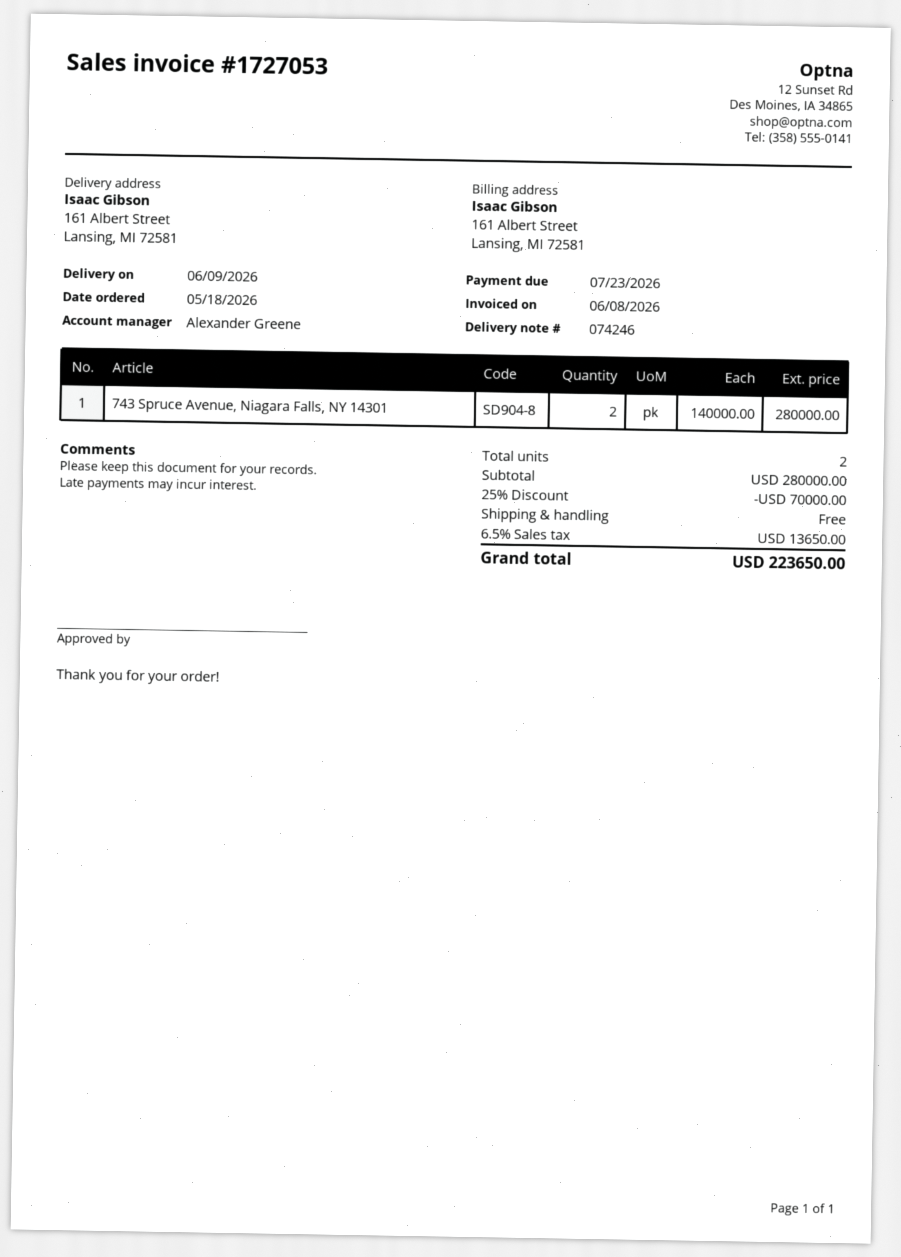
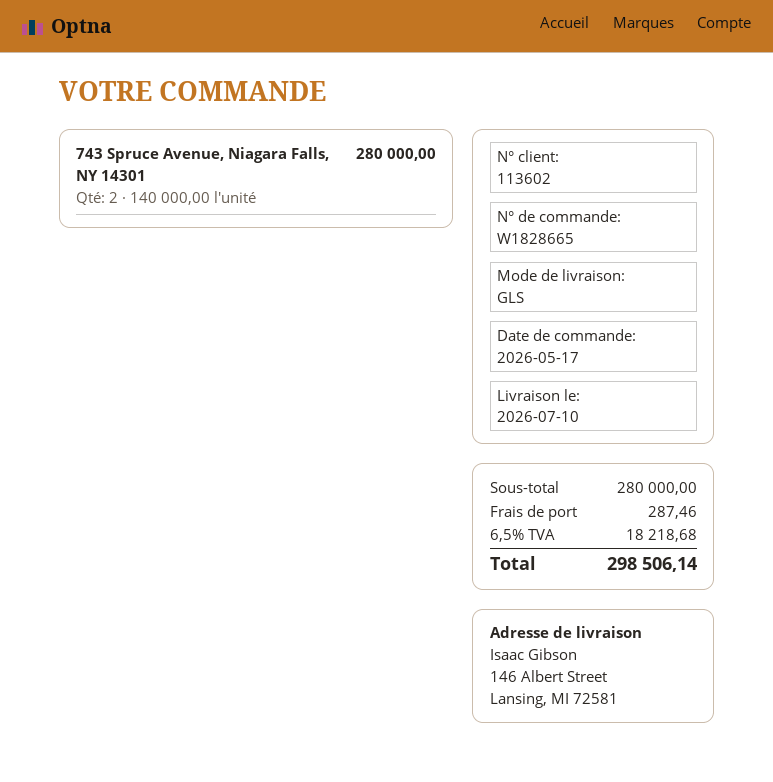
order date: 2026-05-18 -> 2026-05-17
delivery date: 2026-06-09 -> 2026-07-10
ship to: 161 Albert Street, Lansing, MI 72581 -> 146 Albert Street, Lansing, MI 72581
discount: 25% = 70000.00 -> none
shipping: 0.00 -> 287.46
tax: 6.5% = 13650.00 -> 6.5% = 18218.68
total: 223650.00 -> 298506.14

